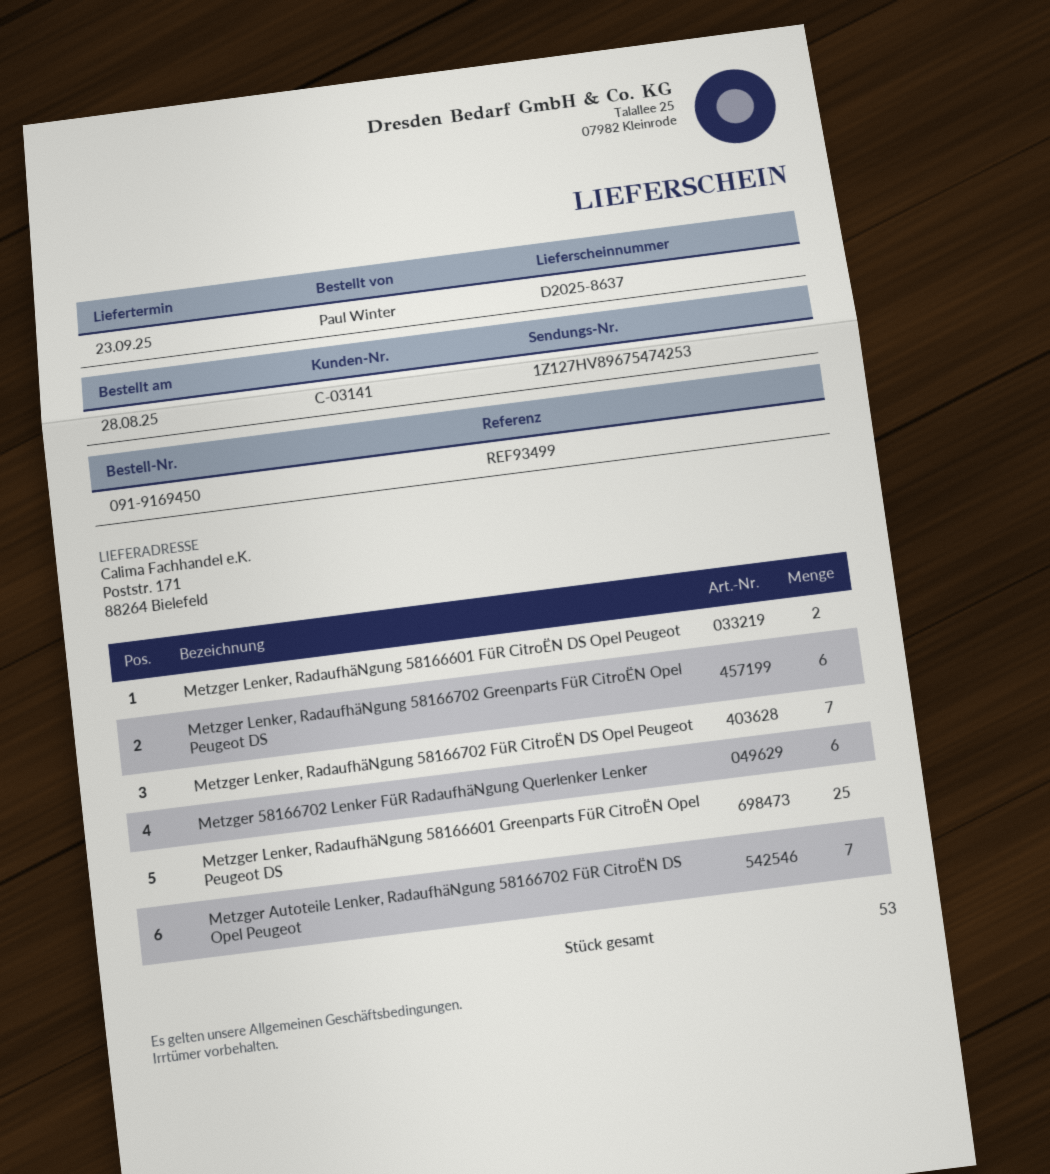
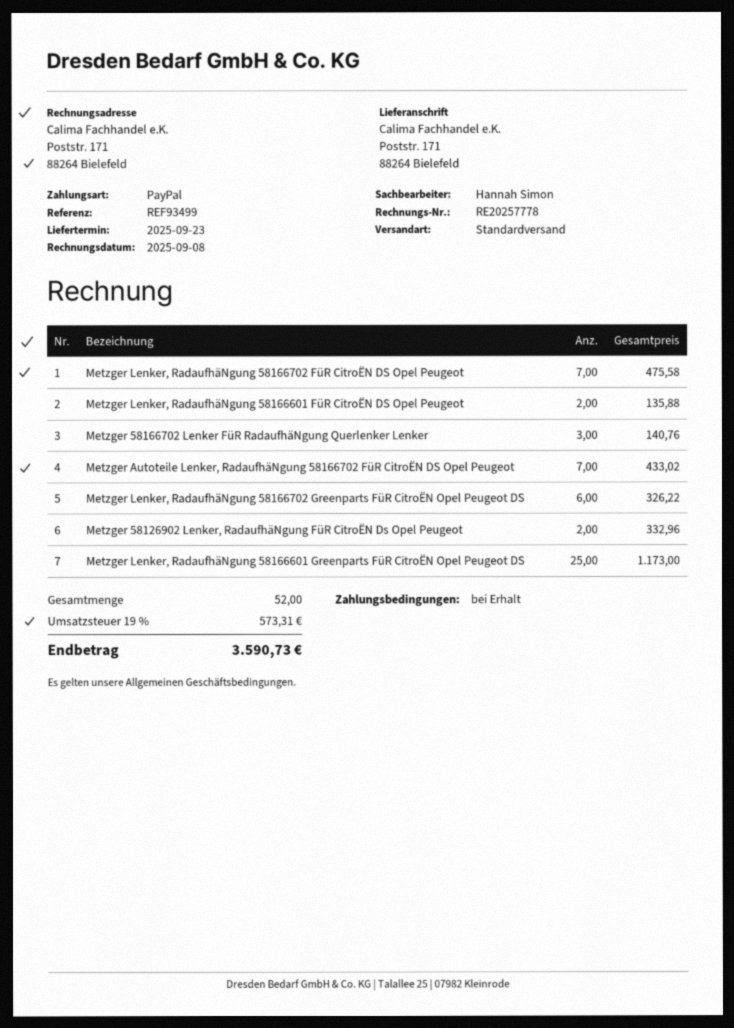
Metzger 58166702 Lenker FüR RadaufhäNgung Querlenker Lenker: 6 -> 3
Metzger 58126902 Lenker, RadaufhäNgung FüR CitroËN Ds Opel Peugeot: none -> 2
total quantity: 53 -> 52

